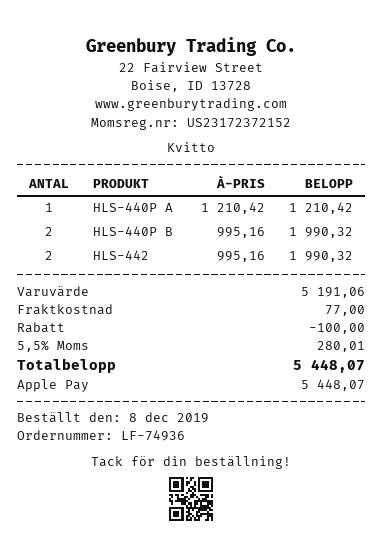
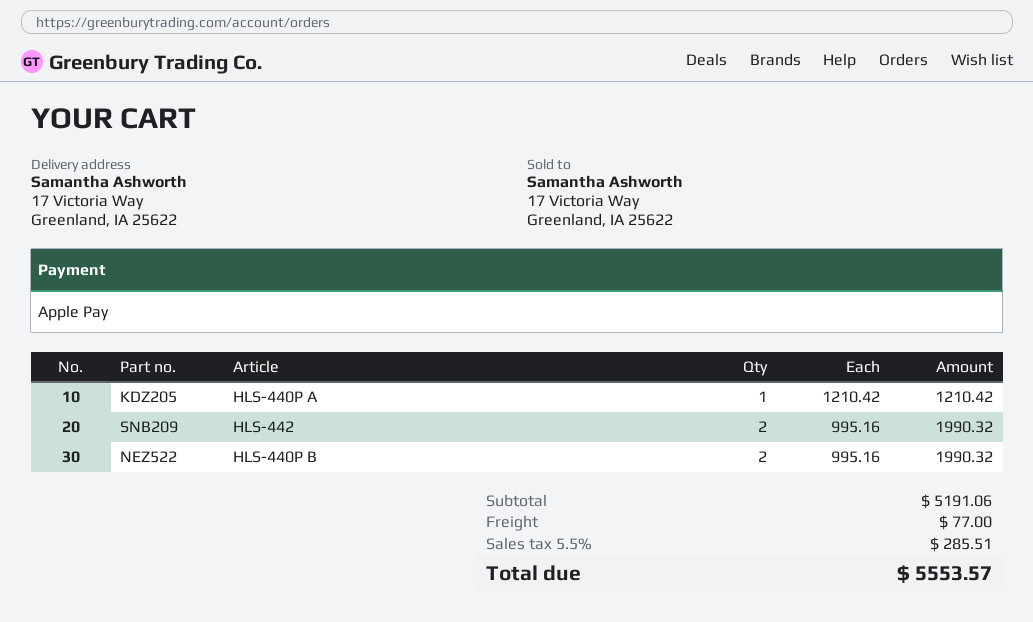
discount: 100.00 -> none
tax: 5.5% = 280.01 -> 5.5% = 285.51
total: 5448.07 -> 5553.57

